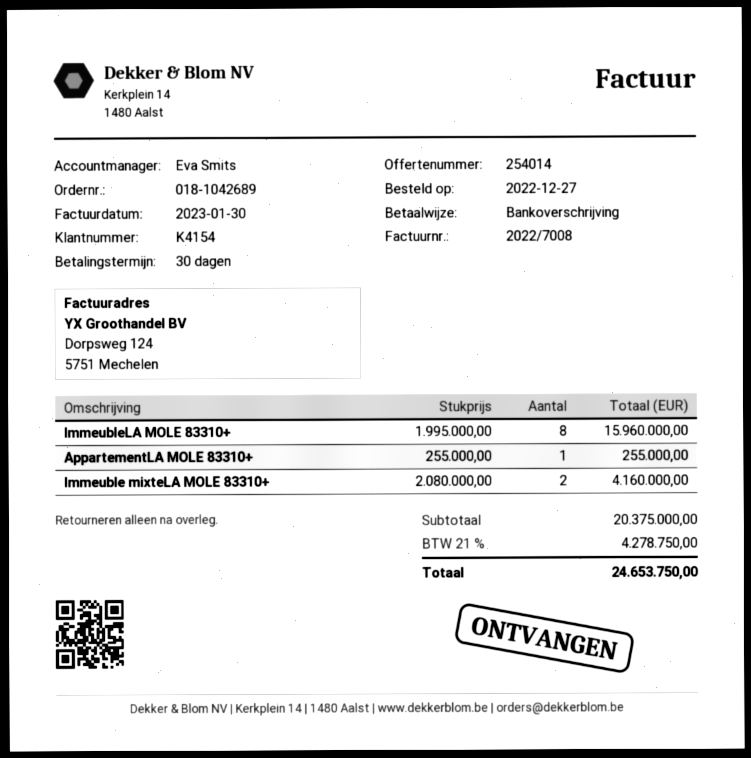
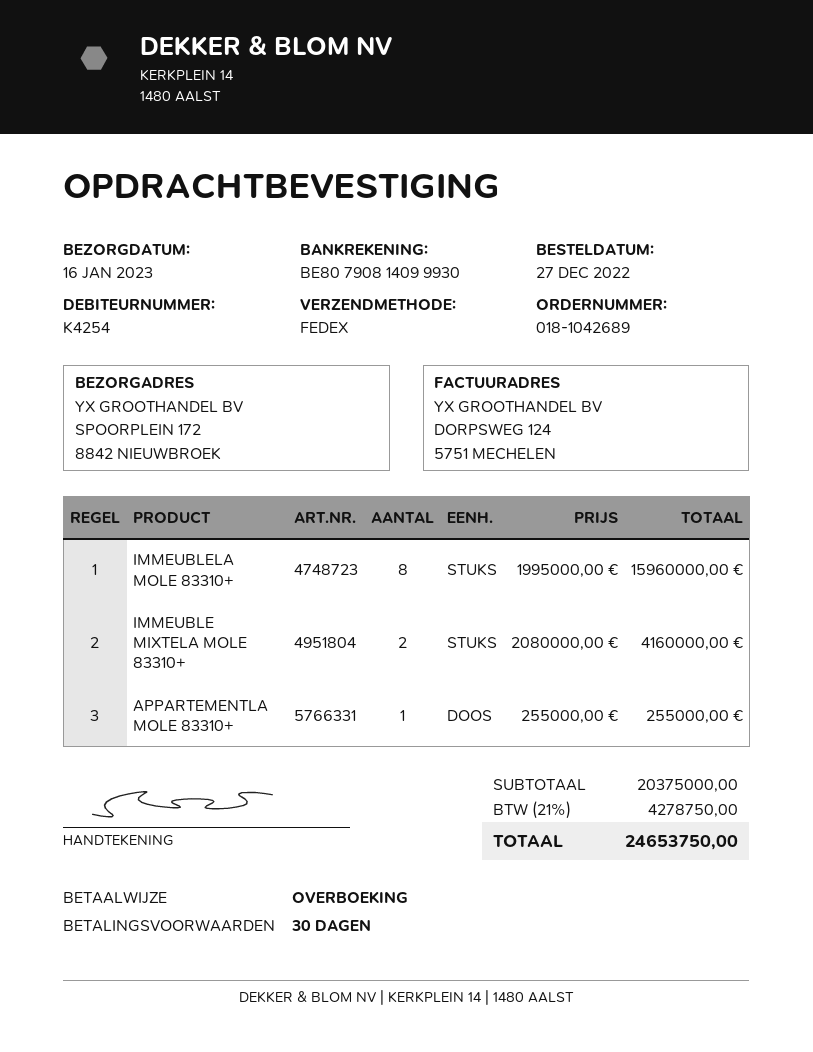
customer number: K4154 -> K4254

